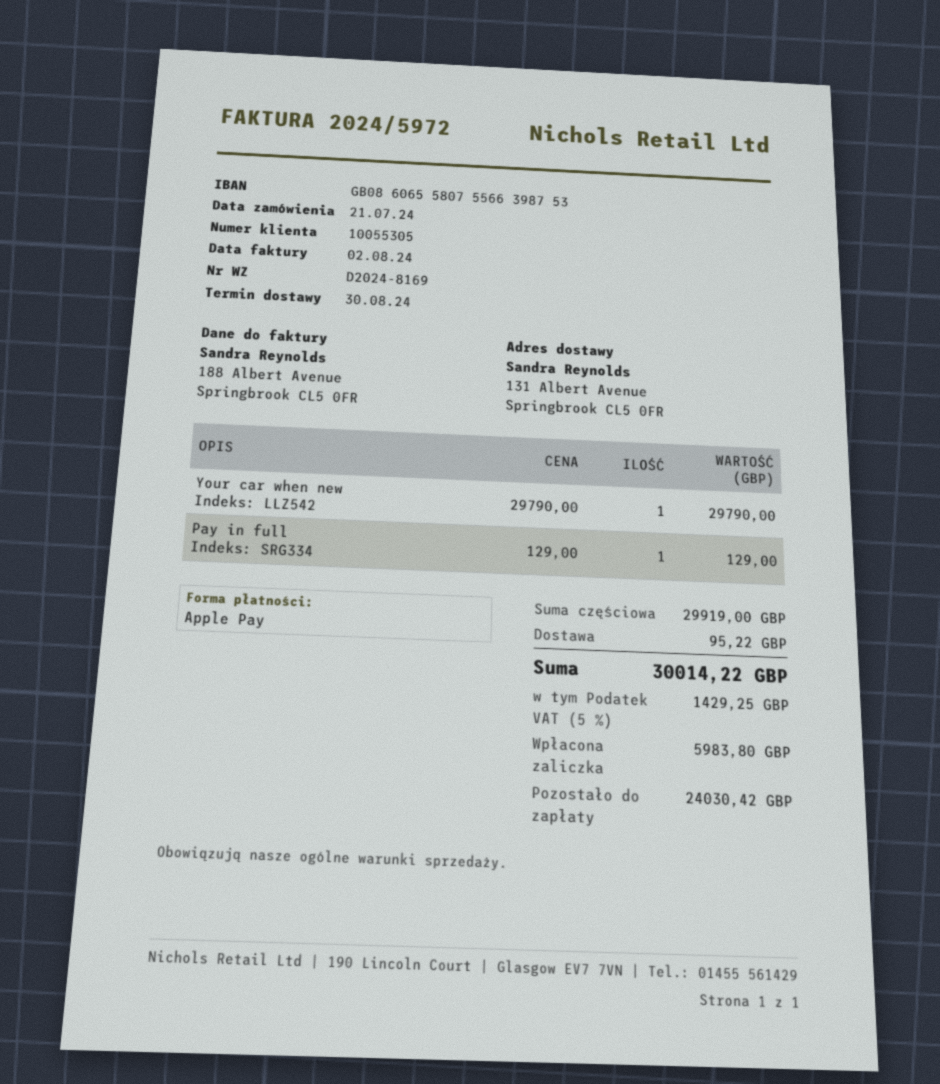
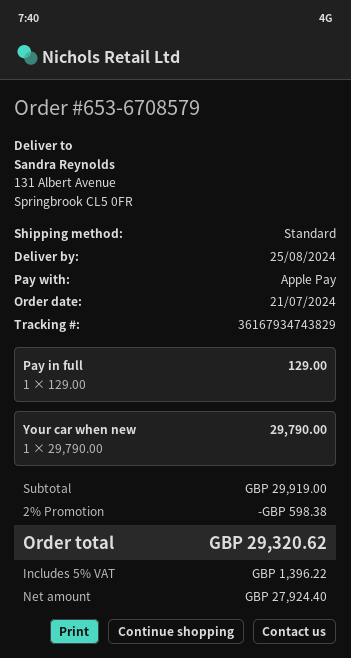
delivery date: 2024-08-30 -> 2024-08-25
discount: none -> 2% = 598.38
shipping: 95.22 -> none
tax: 5% = 1429.25 -> 5% = 1396.22
total: 30014.22 -> 29320.62

